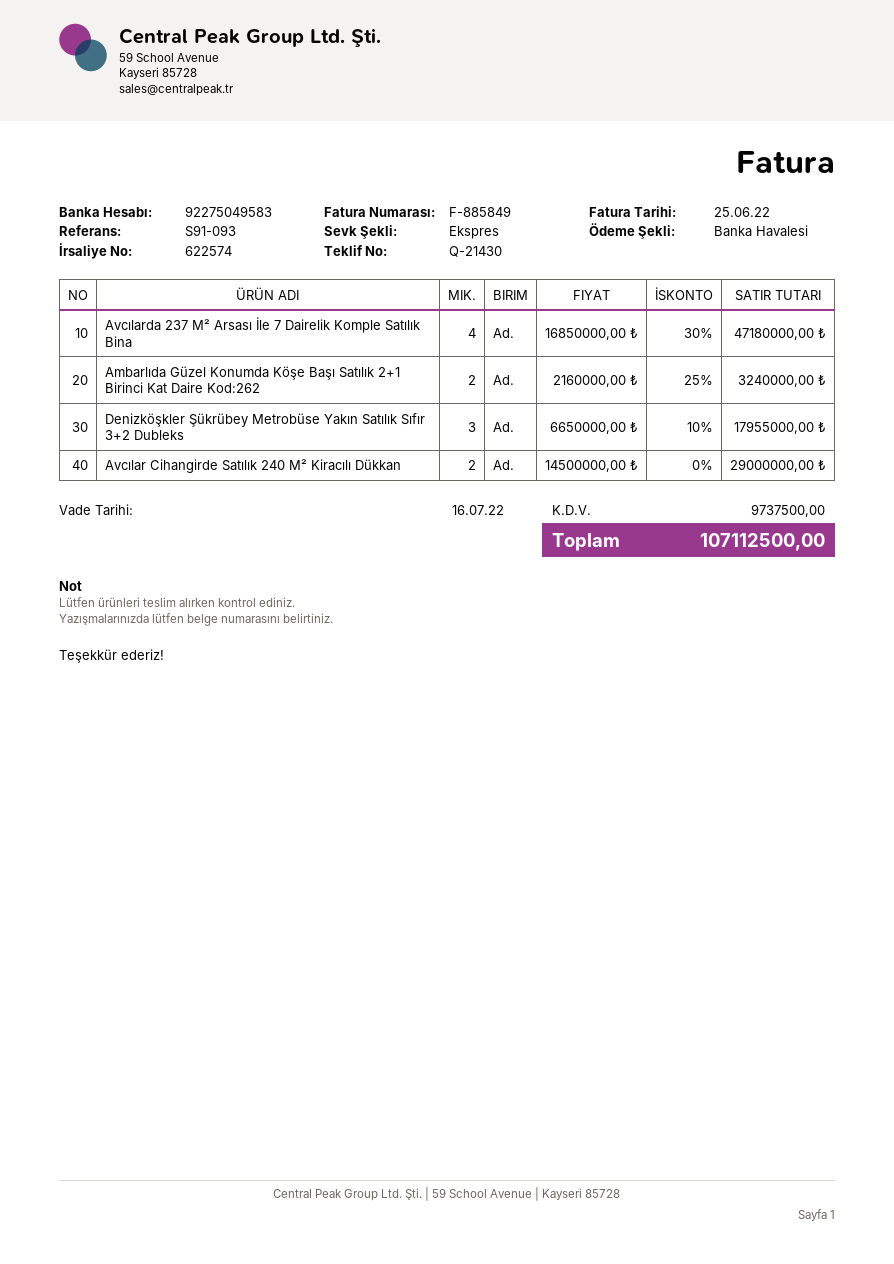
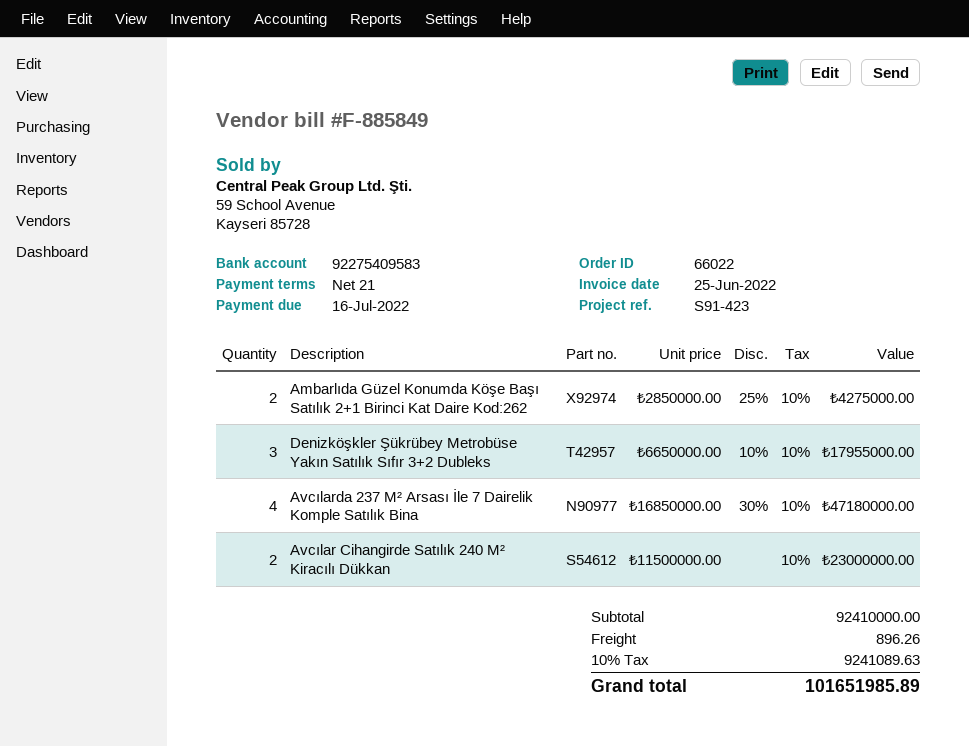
reference: S91-093 -> S91-423
bank account: 92275049583 -> 92275409583
Ambarlıda Güzel Konumda Köşe Başı Satılık 2+1 Birinci Kat Daire Kod:262: 2 x 2160000.00 - 25% = 3240000.00 -> 2 x 2850000.00 - 25% = 4275000.00
Avcılar Cihangirde Satılık 240 M² Kiracılı Dükkan: 2 x 14500000.00 = 29000000.00 -> 2 x 11500000.00 = 23000000.00
shipping: none -> 896.26
tax: 9737500.00 -> 9241089.63
total: 107112500.00 -> 101651985.89

